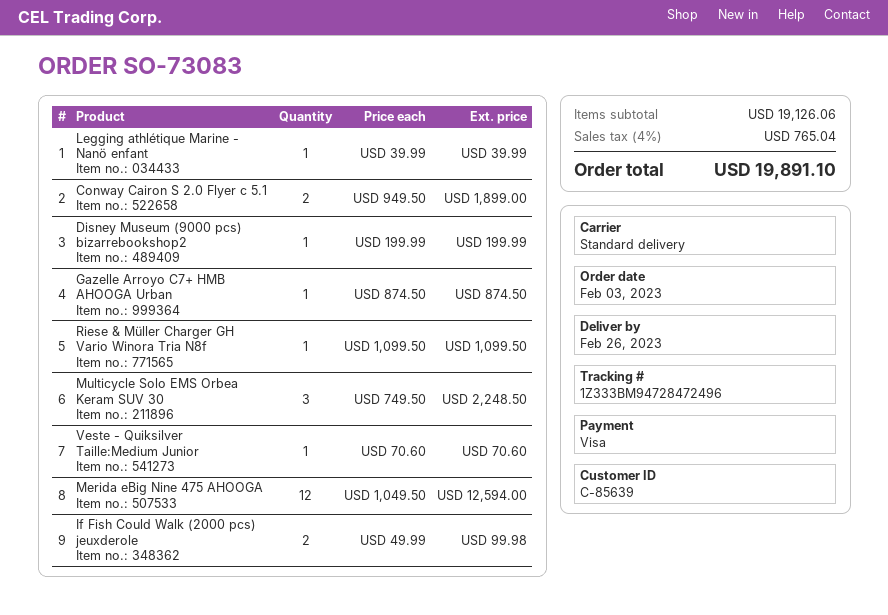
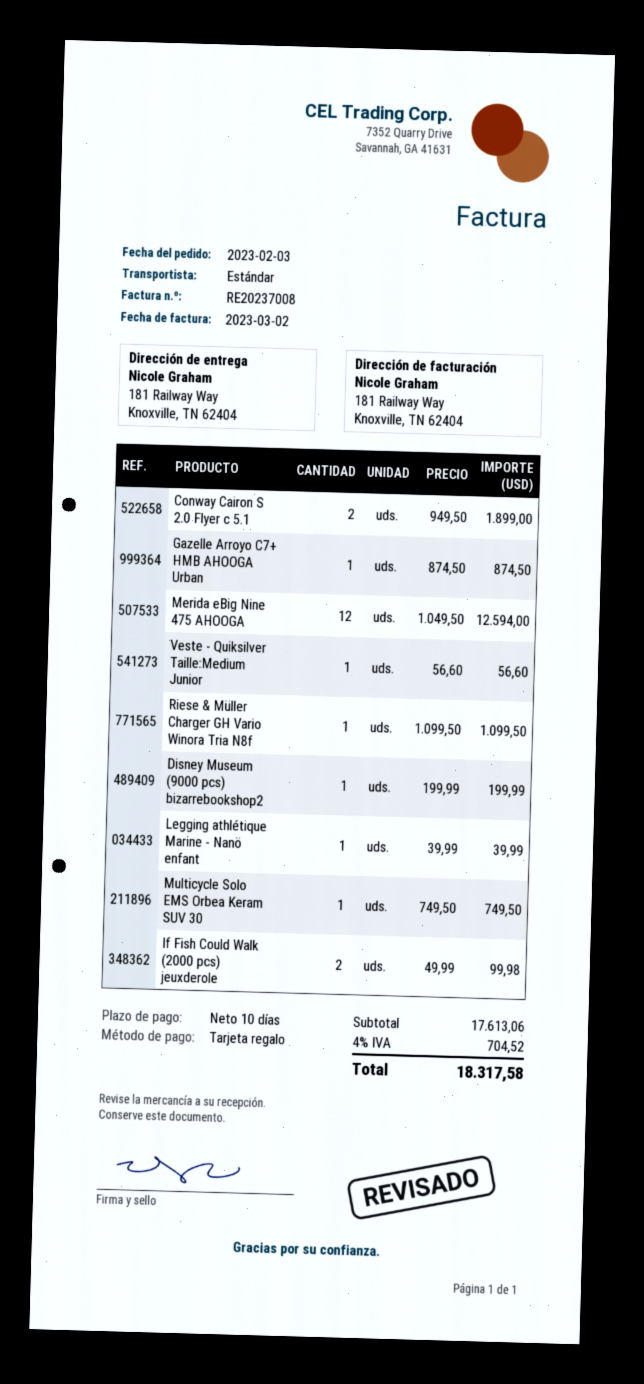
payment method: Visa -> gift card
Multicycle Solo EMS Orbea Keram SUV 30: 3 x 749.50 = 2248.50 -> 1 x 749.50 = 749.50
Veste - Quiksilver Taille:Medium Junior: 1 x 70.60 = 70.60 -> 1 x 56.60 = 56.60
subtotal: 19126.06 -> 17613.06
tax: 4% = 765.04 -> 4% = 704.52
total: 19891.10 -> 18317.58

